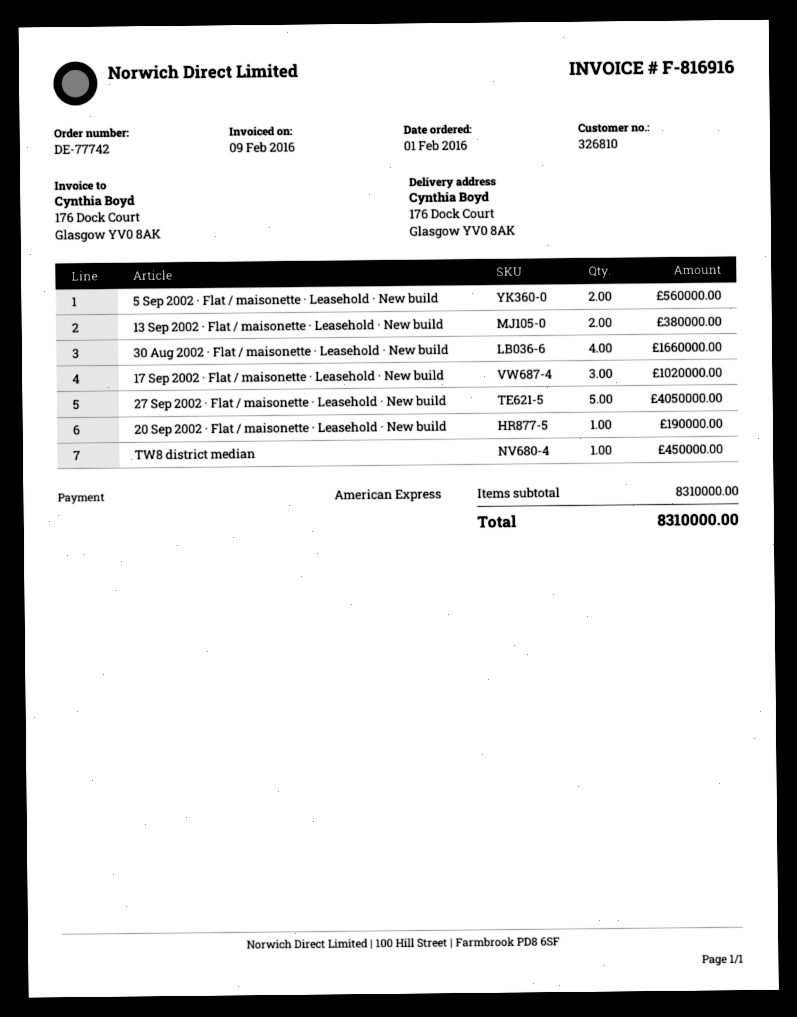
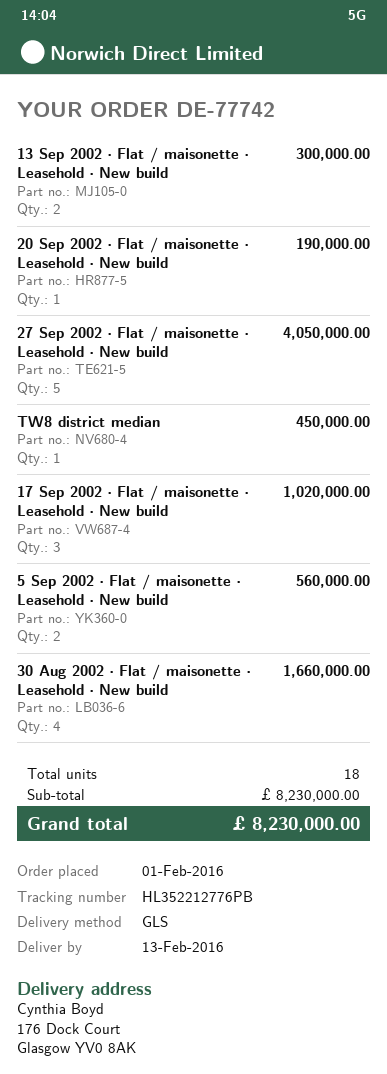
13 Sep 2002 · Flat / maisonette · Leasehold · New build: 2 for 380000.00 -> 2 for 300000.00
subtotal: 8310000.00 -> 8230000.00
total: 8310000.00 -> 8230000.00

